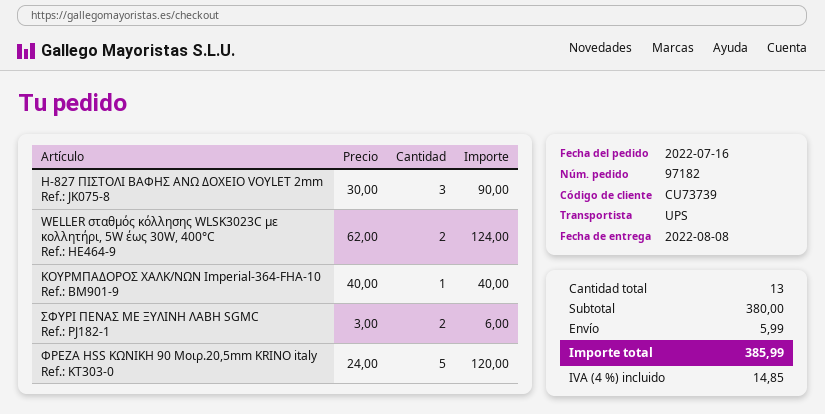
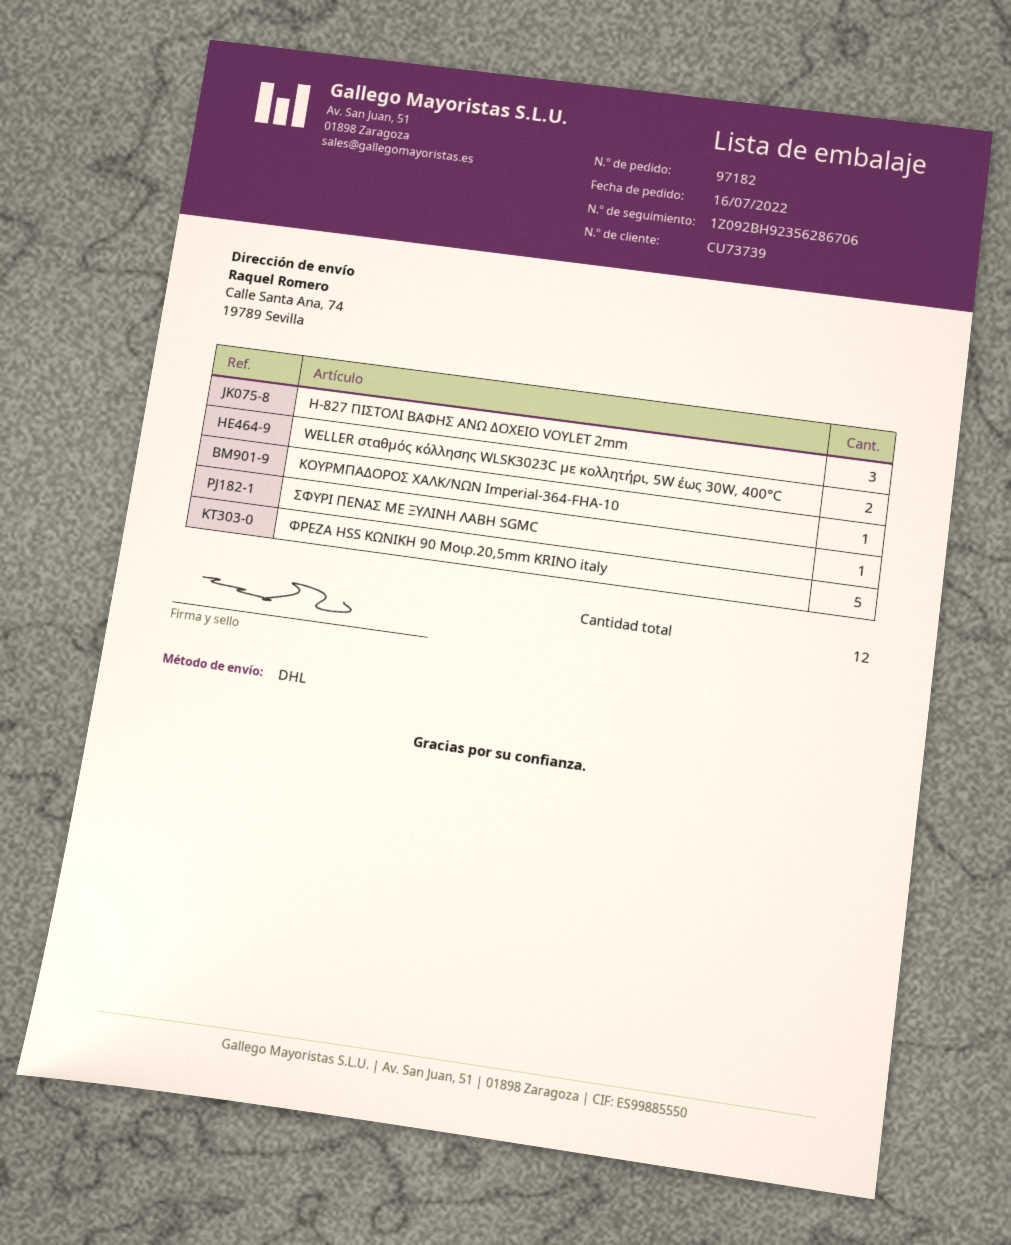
shipping method: UPS -> DHL
ΣΦΥΡΙ ΠΕΝΑΣ ΜΕ ΞΥΛΙΝΗ ΛΑΒΗ SGMC: 2 -> 1
total quantity: 13 -> 12

